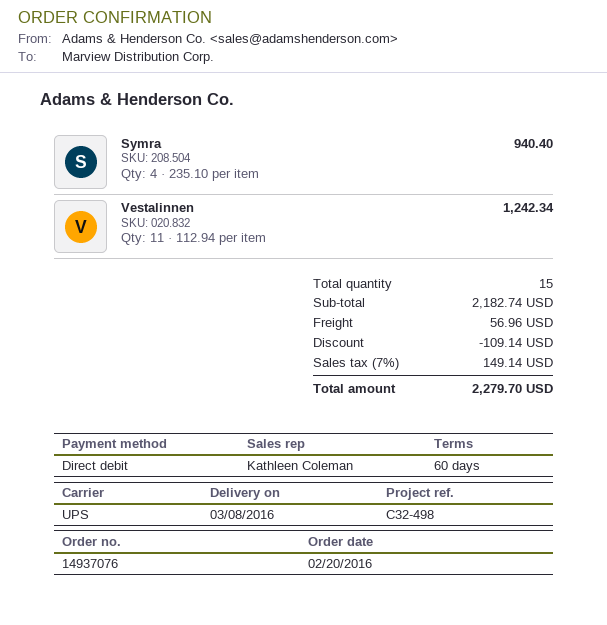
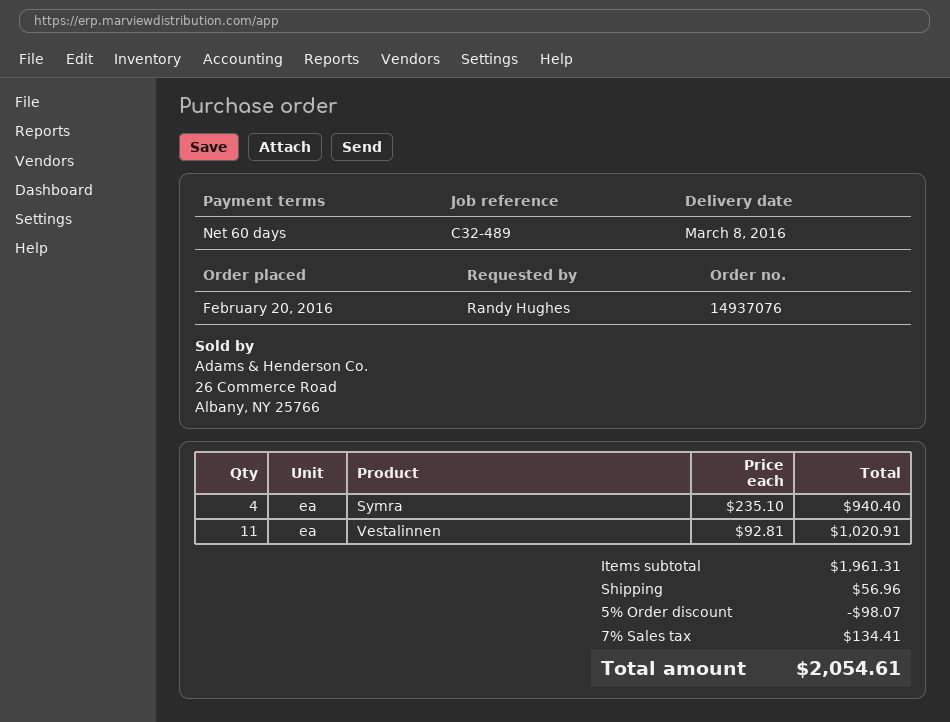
reference: C32-498 -> C32-489
Vestalinnen: 11 x 112.94 = 1242.34 -> 11 x 92.81 = 1020.91
subtotal: 2182.74 -> 1961.31
discount: 109.14 -> 98.07
tax: 7% = 149.14 -> 7% = 134.41
total: 2279.70 -> 2054.61

